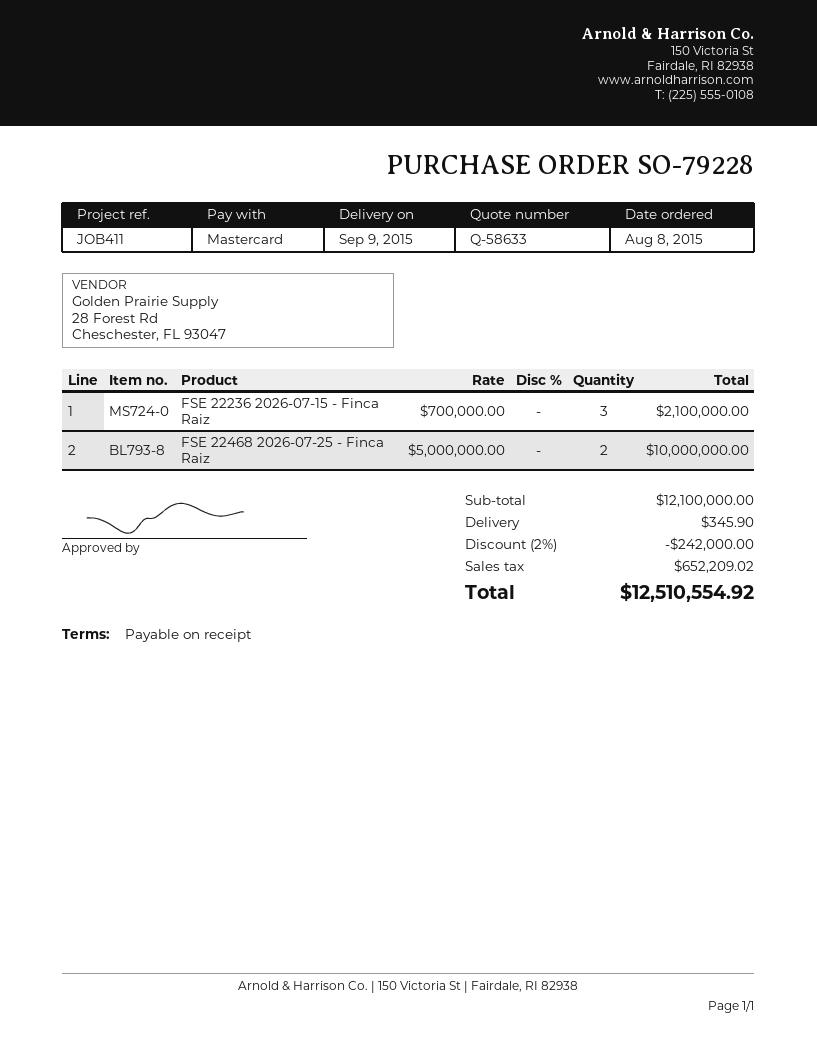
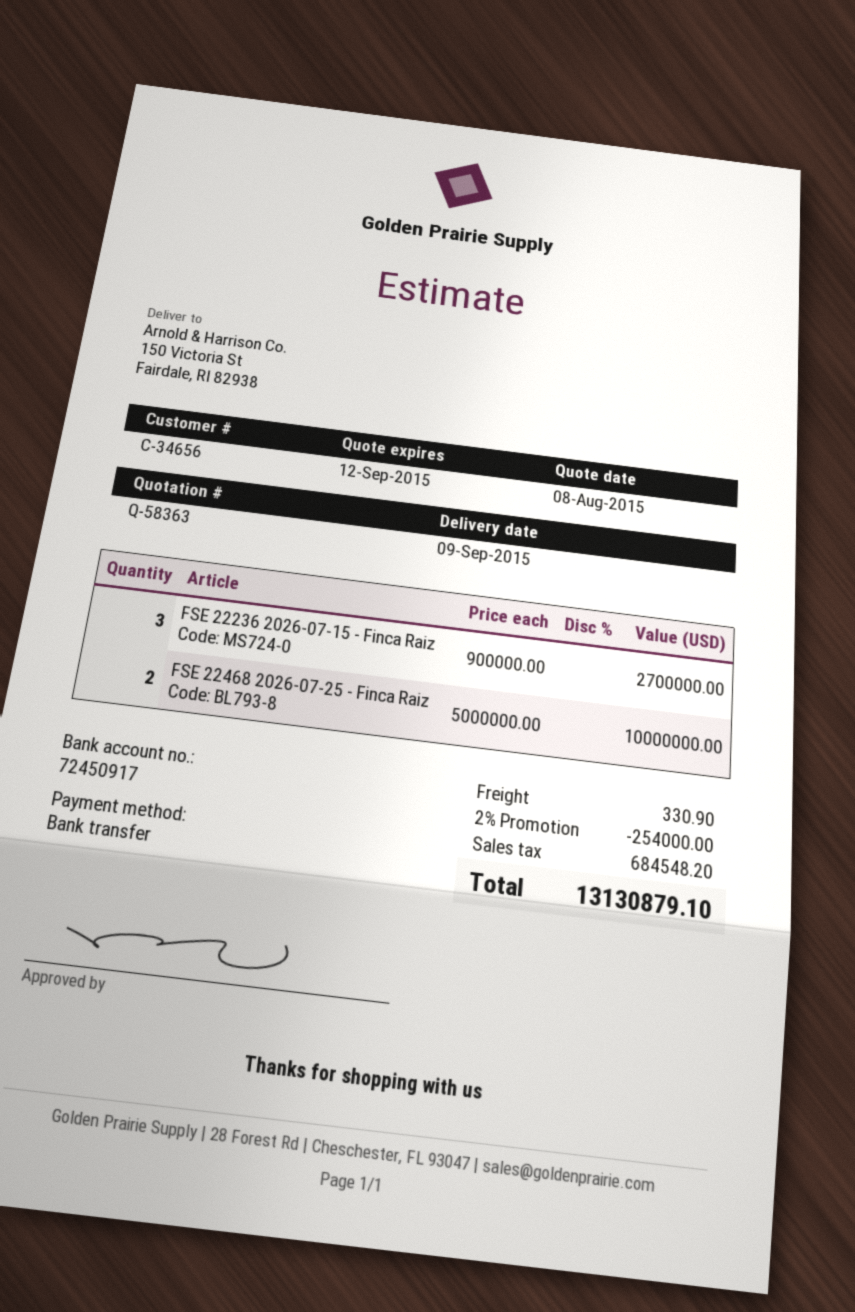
quote number: Q-58633 -> Q-58363
payment method: Mastercard -> bank transfer
FSE 22236 2026-07-15 - Finca Raiz: 3 x 700000.00 = 2100000.00 -> 3 x 900000.00 = 2700000.00
discount: 2% = 242000.00 -> 2% = 254000.00
shipping: 345.90 -> 330.90
tax: 652209.02 -> 684548.20
total: 12510554.92 -> 13130879.10

